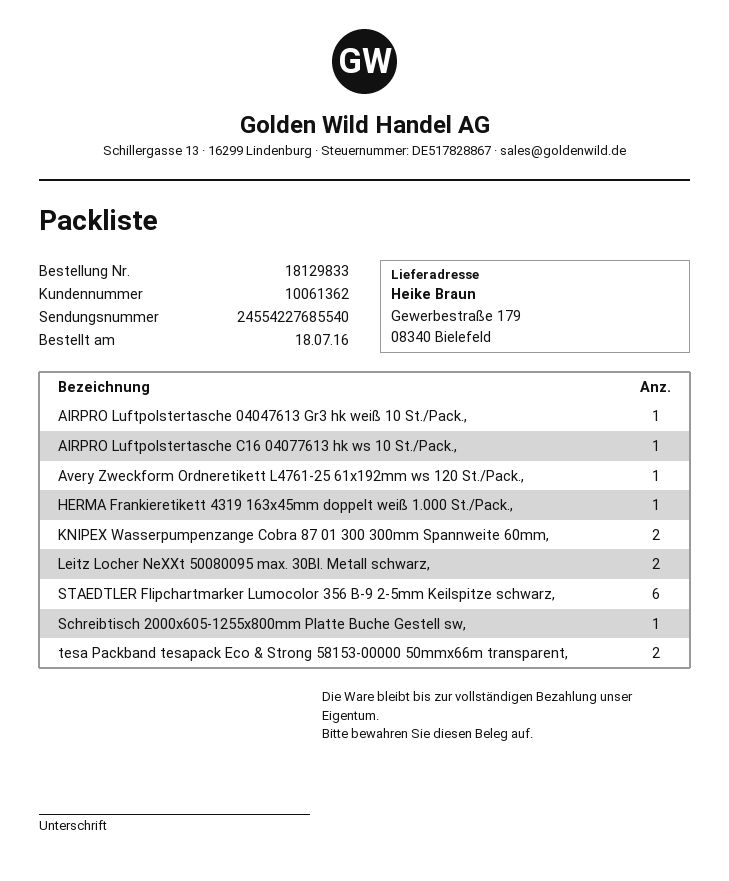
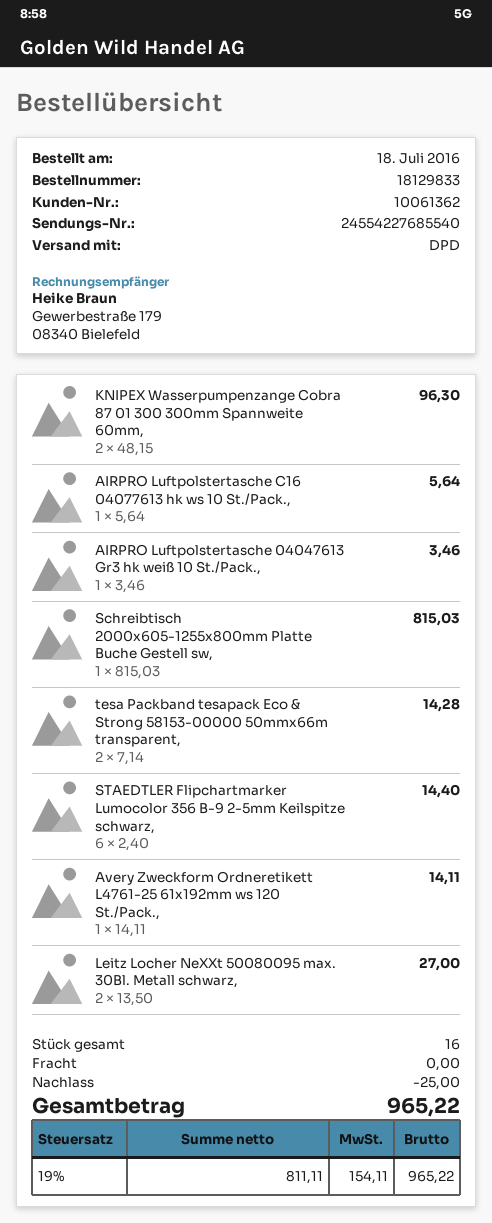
HERMA Frankieretikett 4319 163x45mm doppelt weiß 1.000 St./Pack.,: 1 -> none

